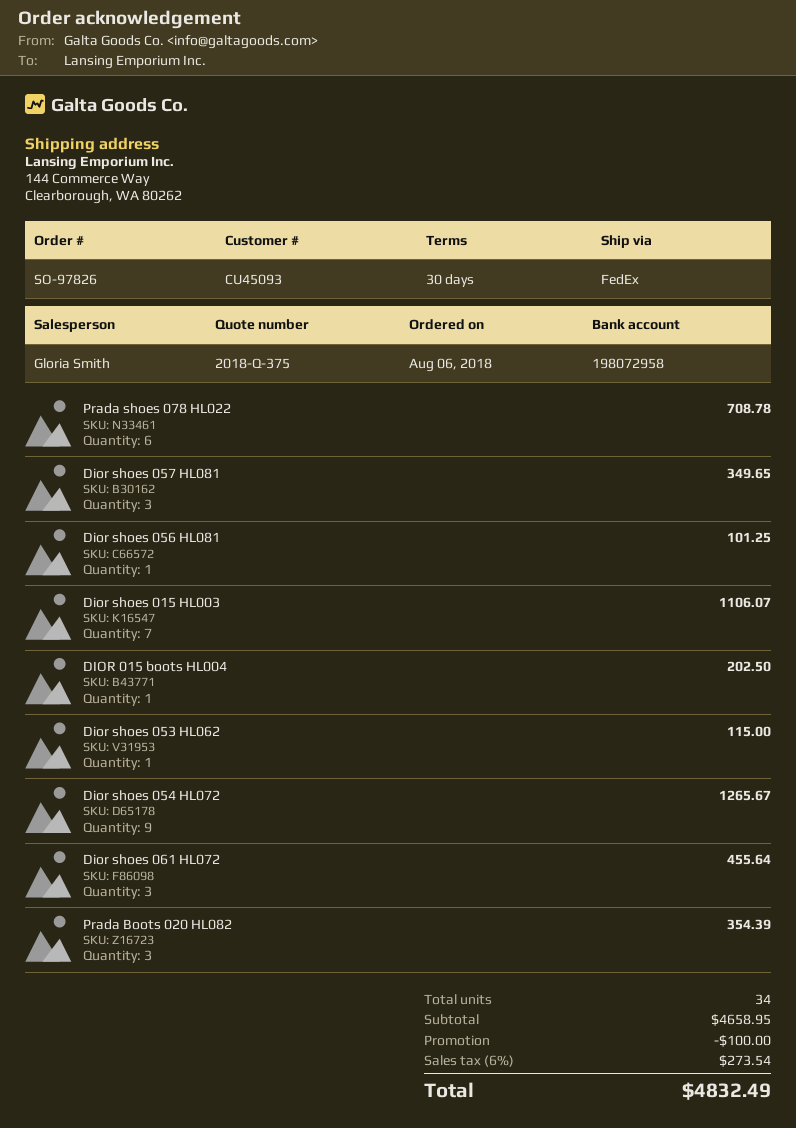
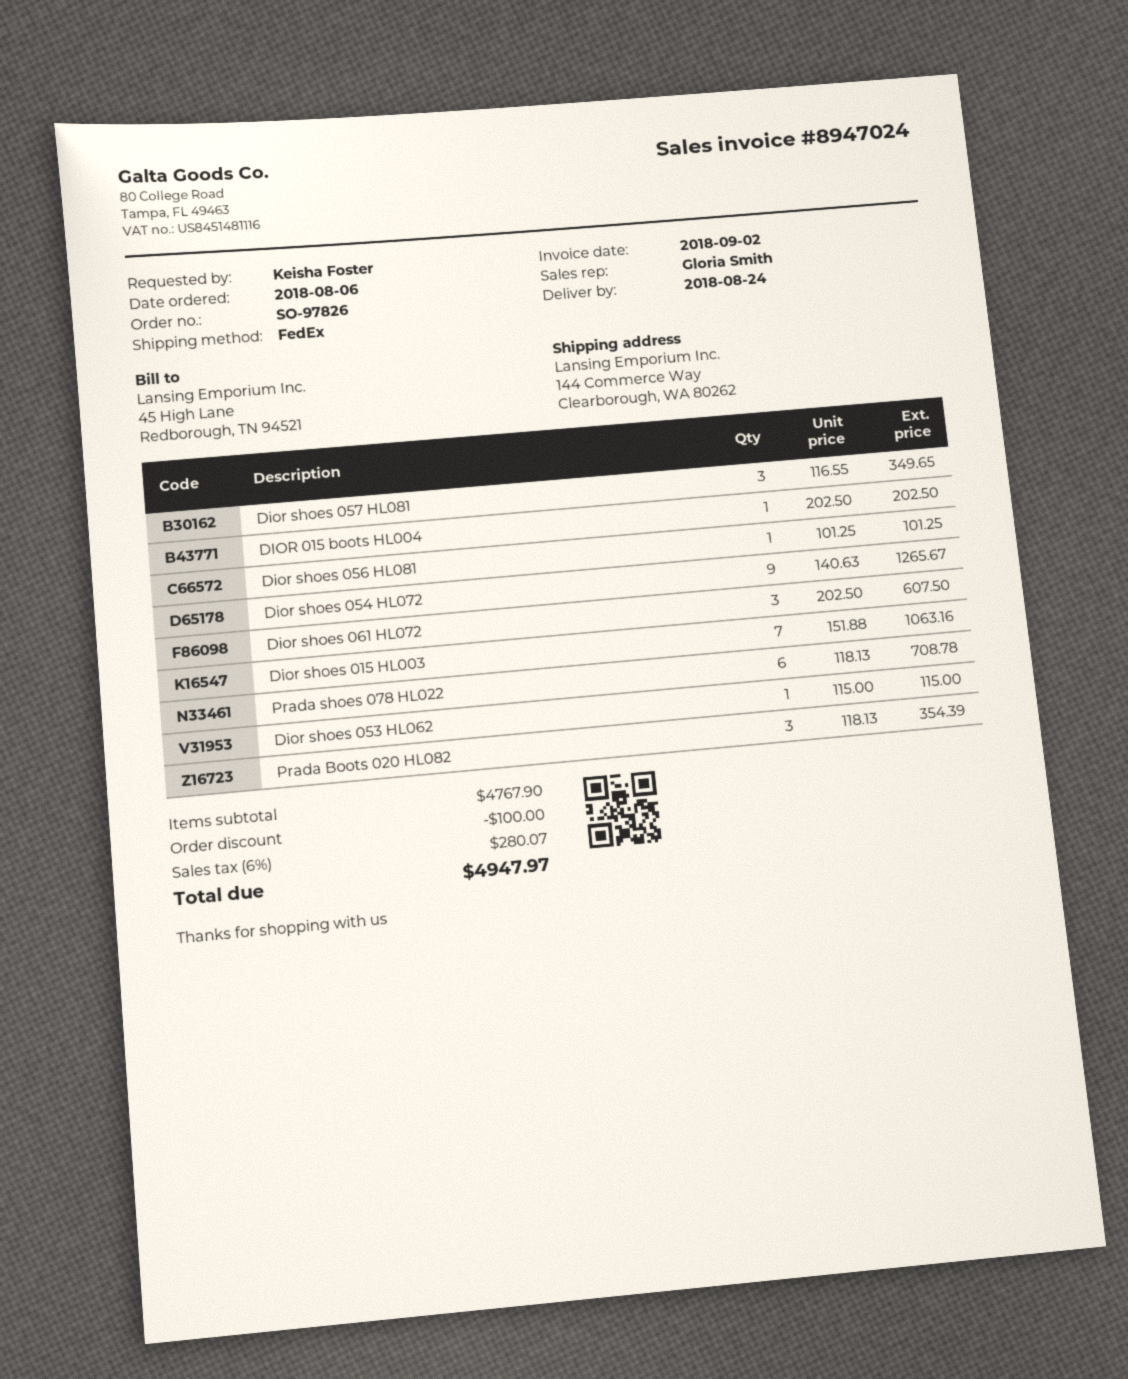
Dior shoes 015 HL003: 7 for 1106.07 -> 7 for 1063.16
Dior shoes 061 HL072: 3 for 455.64 -> 3 for 607.50
subtotal: 4658.95 -> 4767.90
tax: 6% = 273.54 -> 6% = 280.07
total: 4832.49 -> 4947.97

